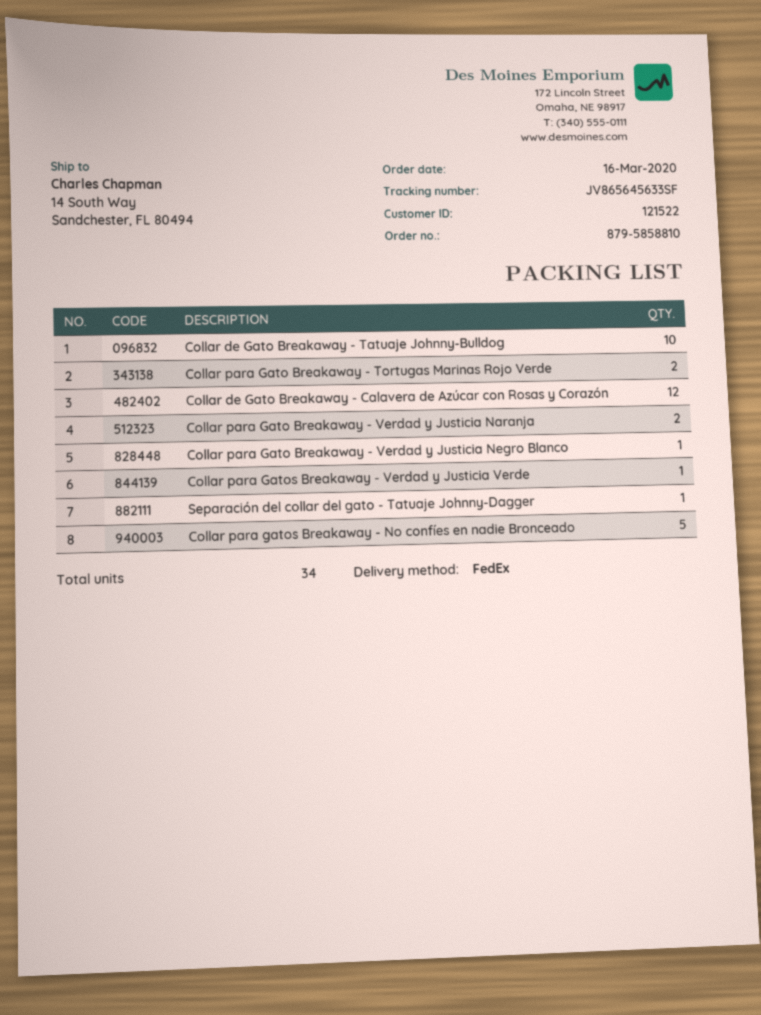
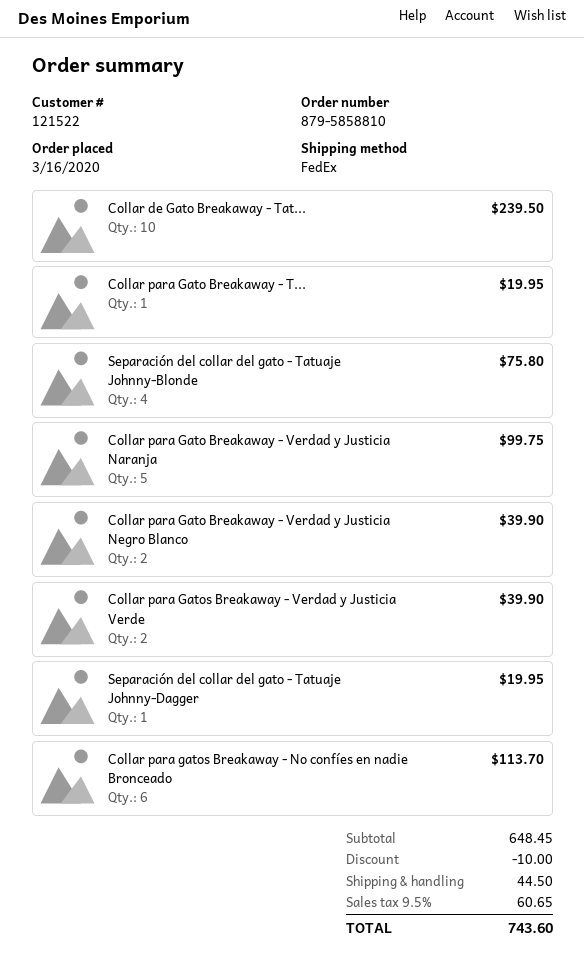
Collar para Gato Breakaway - Tortugas Marinas Rojo Verde: 2 -> 1
Collar de Gato Breakaway - Calavera de Azúcar con Rosas y Corazón: 12 -> none
Collar para Gato Breakaway - Verdad y Justicia Naranja: 2 -> 5
Collar para Gato Breakaway - Verdad y Justicia Negro Blanco: 1 -> 2
Collar para Gatos Breakaway - Verdad y Justicia Verde: 1 -> 2
Collar para gatos Breakaway - No confíes en nadie Bronceado: 5 -> 6
Separación del collar del gato - Tatuaje Johnny-Blonde: none -> 4

